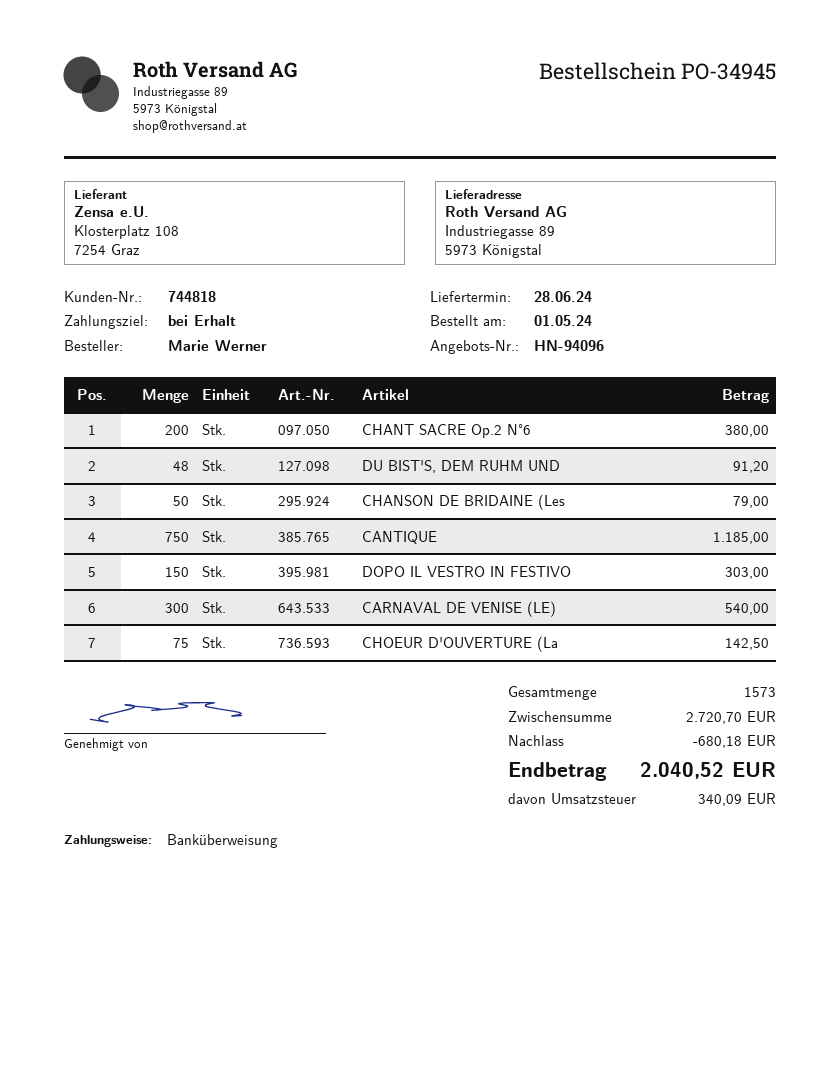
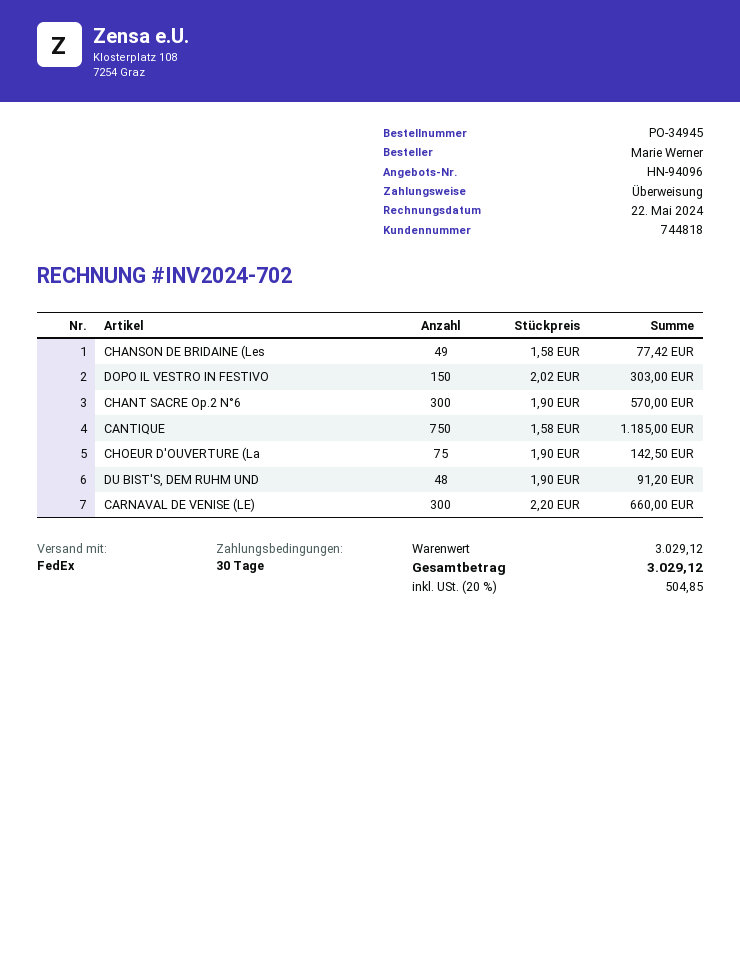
payment terms: on receipt -> 30 days
CHANT SACRE Op.2 N°6: 200 for 380.00 -> 300 for 570.00
CHANSON DE BRIDAINE (Les: 50 for 79.00 -> 49 for 77.42
CARNAVAL DE VENISE (LE): 300 for 540.00 -> 300 for 660.00
subtotal: 2720.70 -> 3029.12
discount: 680.18 -> none
tax: 340.09 -> 504.85
total: 2040.52 -> 3029.12

